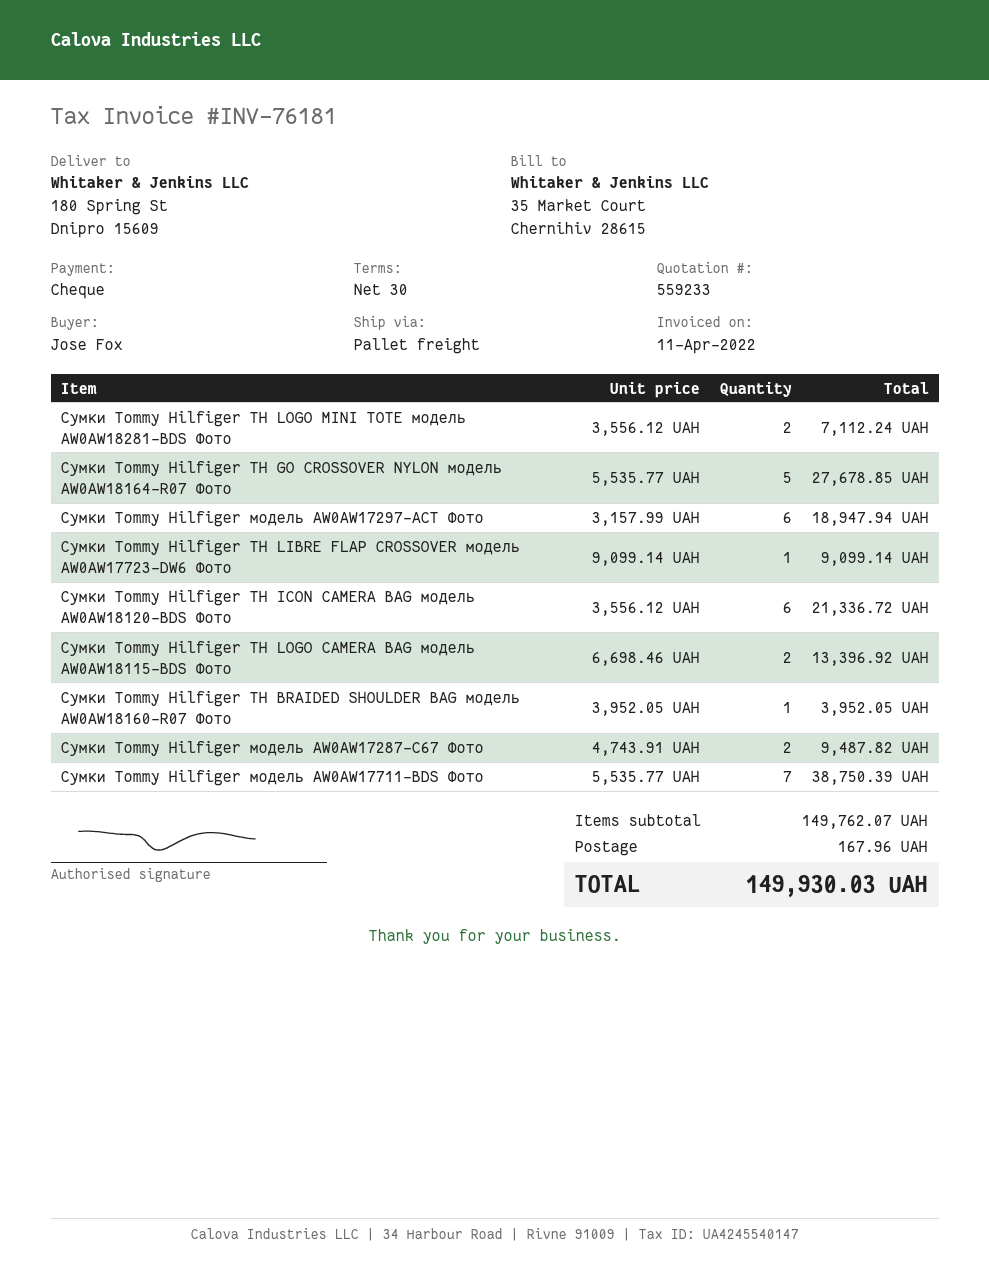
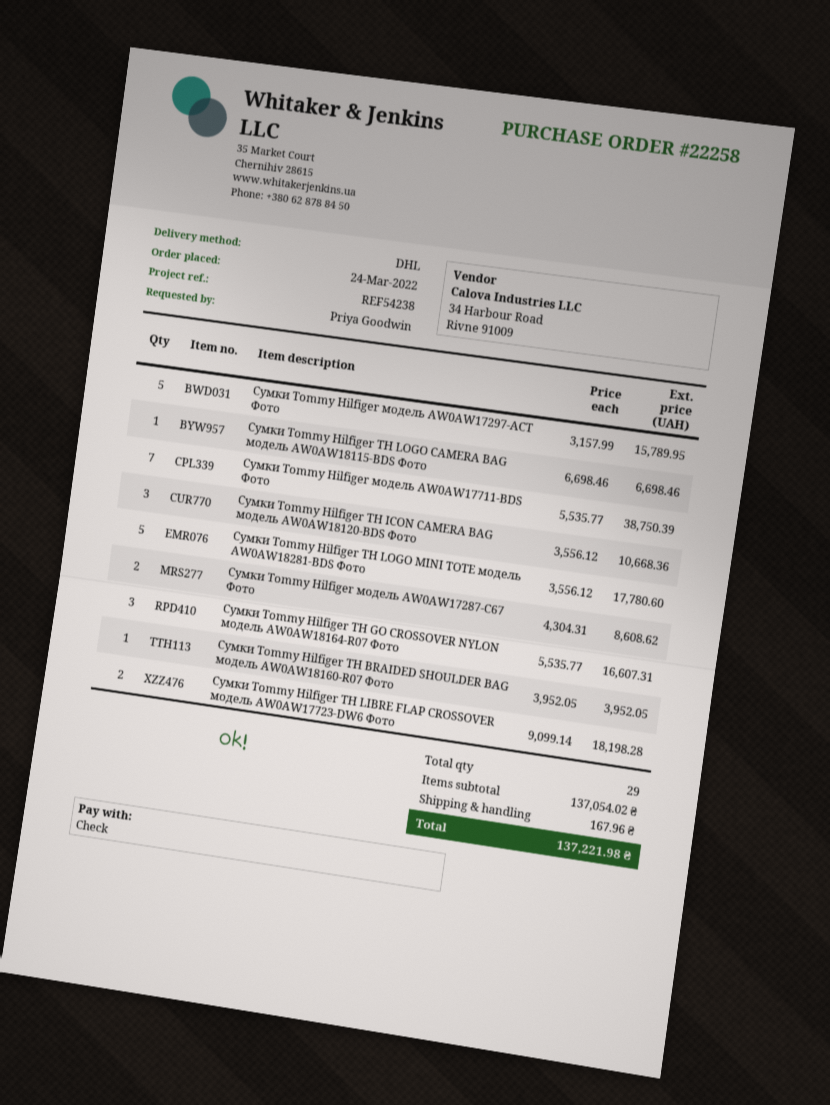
ordered by: Jose Fox -> Priya Goodwin
shipping method: pallet freight -> DHL
Сумки Tommy Hilfiger TH LOGO MINI TOTE модель AW0AW18281-BDS Фото: 2 x 3556.12 = 7112.24 -> 5 x 3556.12 = 17780.60
Сумки Tommy Hilfiger TH GO CROSSOVER NYLON модель AW0AW18164-R07 Фото: 5 x 5535.77 = 27678.85 -> 3 x 5535.77 = 16607.31
Сумки Tommy Hilfiger модель AW0AW17297-ACT Фото: 6 x 3157.99 = 18947.94 -> 5 x 3157.99 = 15789.95
Сумки Tommy Hilfiger TH LIBRE FLAP CROSSOVER модель AW0AW17723-DW6 Фото: 1 x 9099.14 = 9099.14 -> 2 x 9099.14 = 18198.28
Сумки Tommy Hilfiger TH ICON CAMERA BAG модель AW0AW18120-BDS Фото: 6 x 3556.12 = 21336.72 -> 3 x 3556.12 = 10668.36
Сумки Tommy Hilfiger TH LOGO CAMERA BAG модель AW0AW18115-BDS Фото: 2 x 6698.46 = 13396.92 -> 1 x 6698.46 = 6698.46
Сумки Tommy Hilfiger модель AW0AW17287-C67 Фото: 2 x 4743.91 = 9487.82 -> 2 x 4304.31 = 8608.62
subtotal: 149762.07 -> 137054.02
total: 149930.03 -> 137221.98

